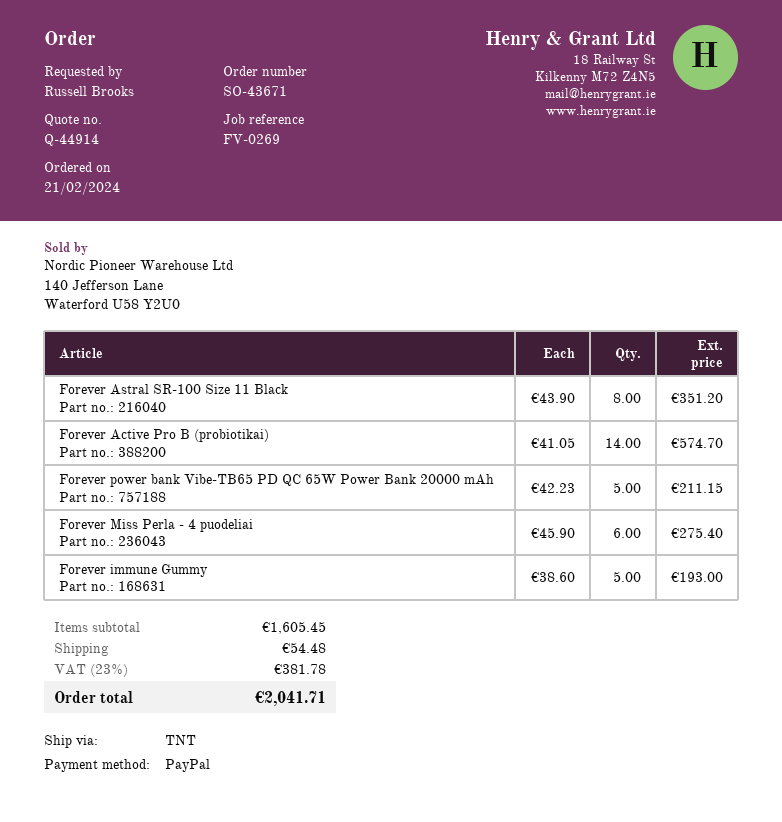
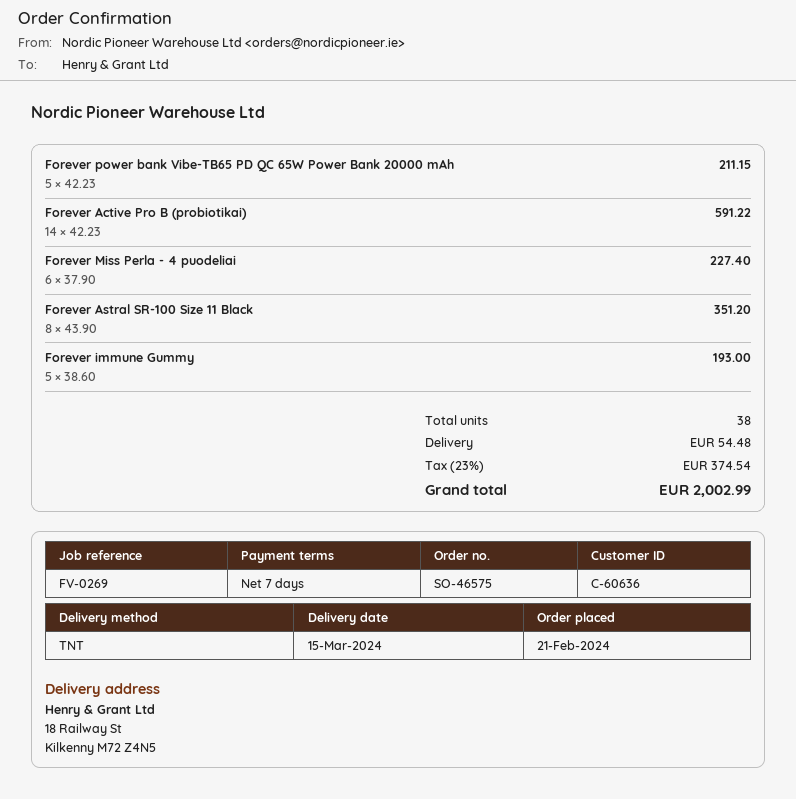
order number: SO-43671 -> SO-46575
Forever Active Pro B (probiotikai): 14 x 41.05 = 574.70 -> 14 x 42.23 = 591.22
Forever Miss Perla - 4 puodeliai: 6 x 45.90 = 275.40 -> 6 x 37.90 = 227.40
tax: 23% = 381.78 -> 23% = 374.54
total: 2041.71 -> 2002.99

